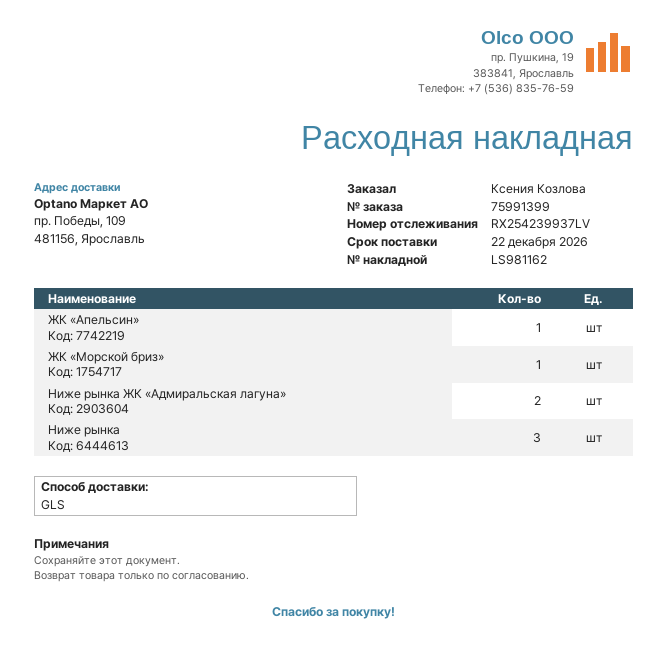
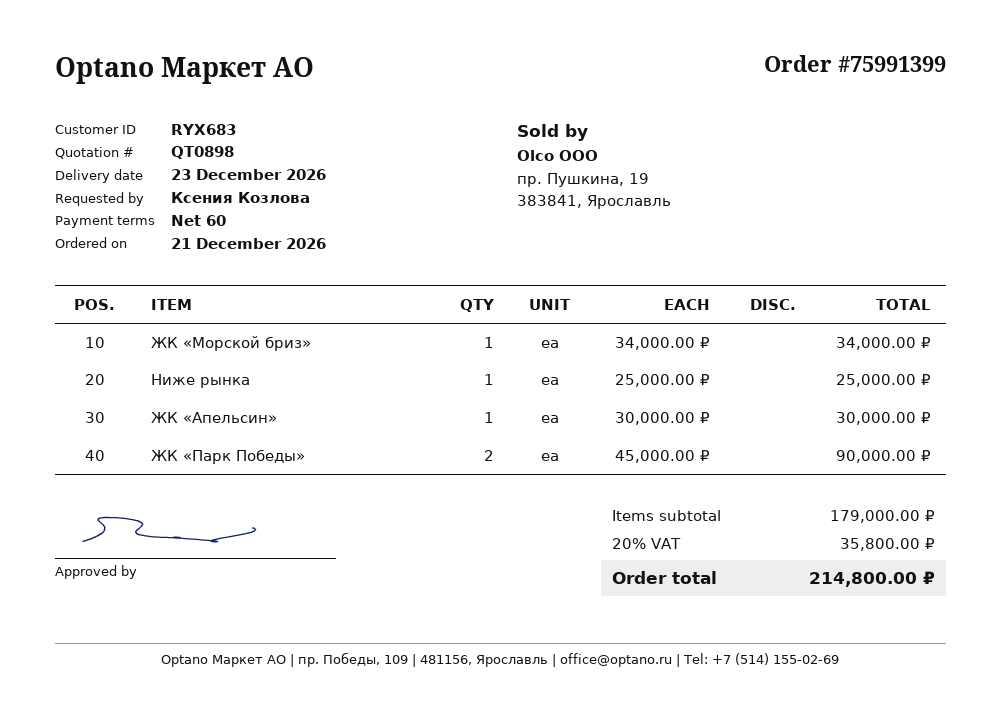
delivery date: 2026-12-22 -> 2026-12-23
Ниже рынка ЖК «Адмиральская лагуна»: 2 -> none
Ниже рынка: 3 -> 1
ЖК «Парк Победы»: none -> 2

